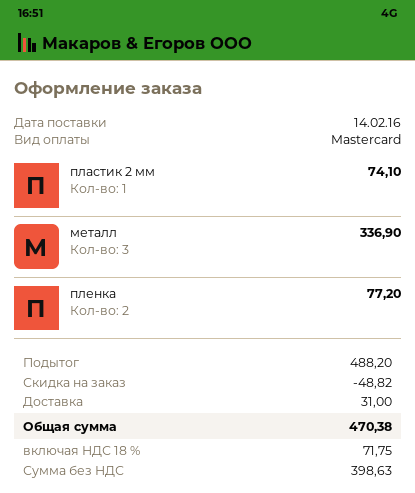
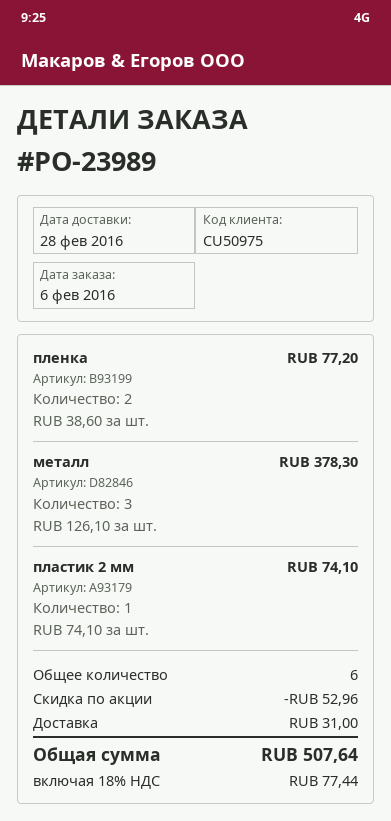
delivery date: 2016-02-14 -> 2016-02-28
металл: 3 for 336.90 -> 3 for 378.30
discount: 48.82 -> 52.96
tax: 18% = 71.75 -> 18% = 77.44
total: 470.38 -> 507.64

